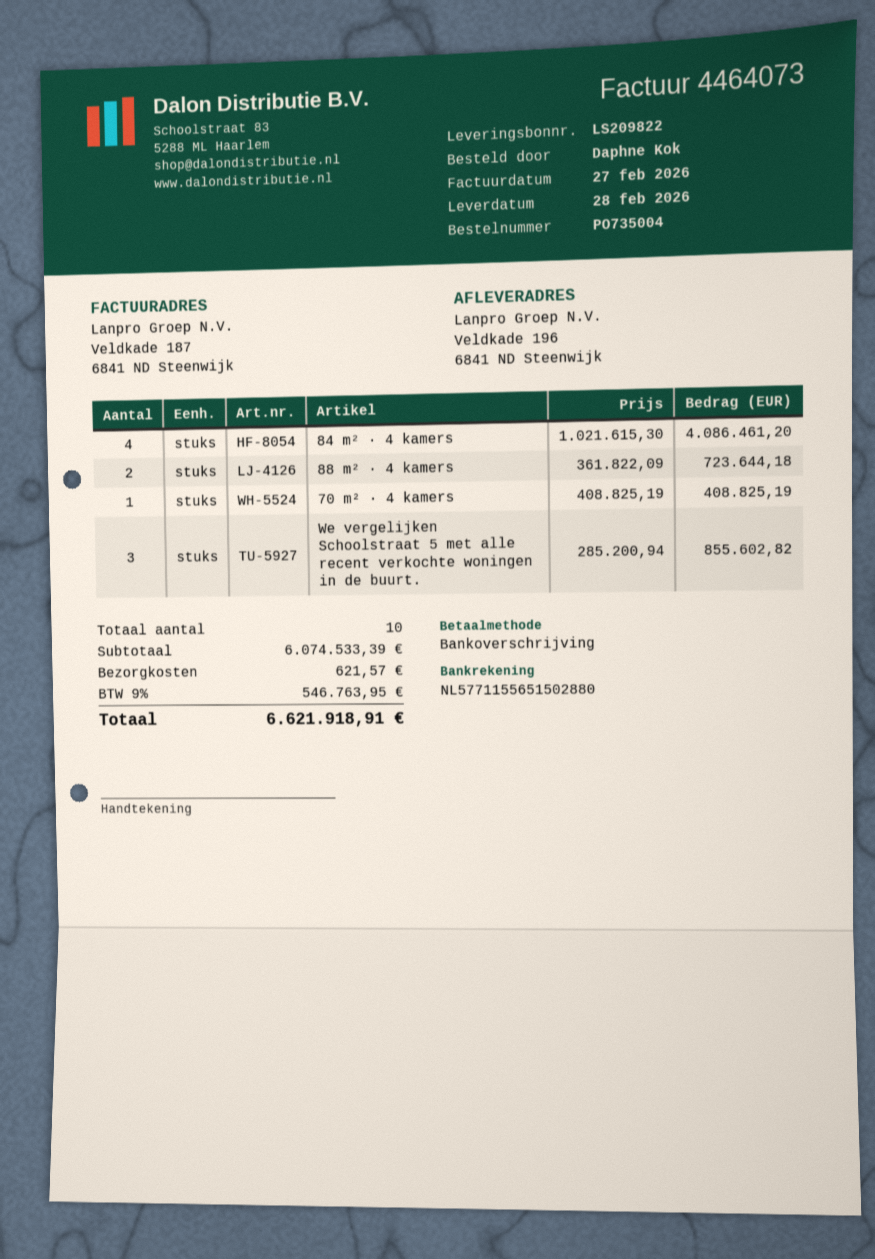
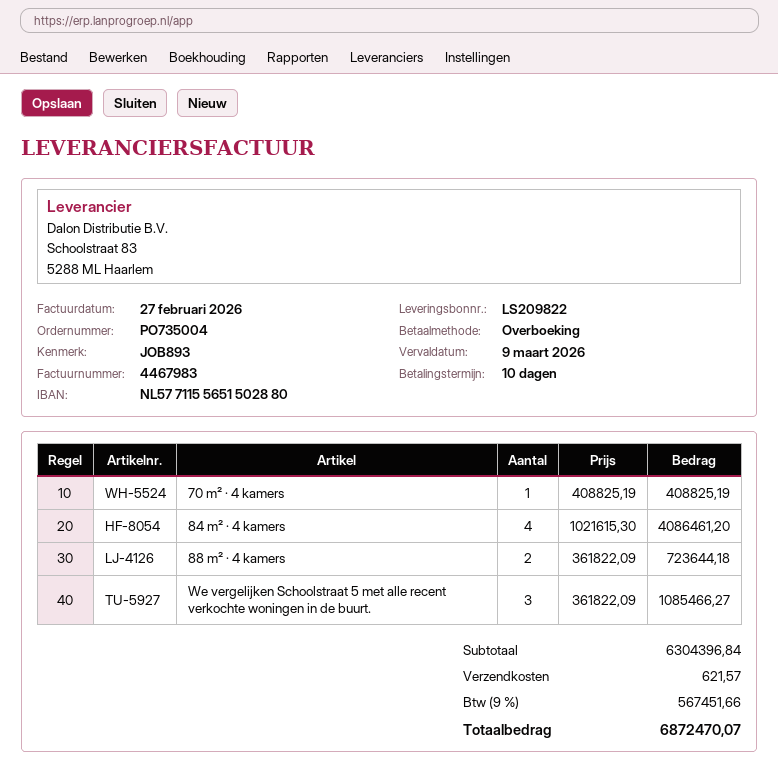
invoice number: 4464073 -> 4467983
We vergelijken Schoolstraat 5 met alle recent verkochte woningen in de buurt.: 3 x 285200.94 = 855602.82 -> 3 x 361822.09 = 1085466.27
subtotal: 6074533.39 -> 6304396.84
tax: 9% = 546763.95 -> 9% = 567451.66
total: 6621918.91 -> 6872470.07

